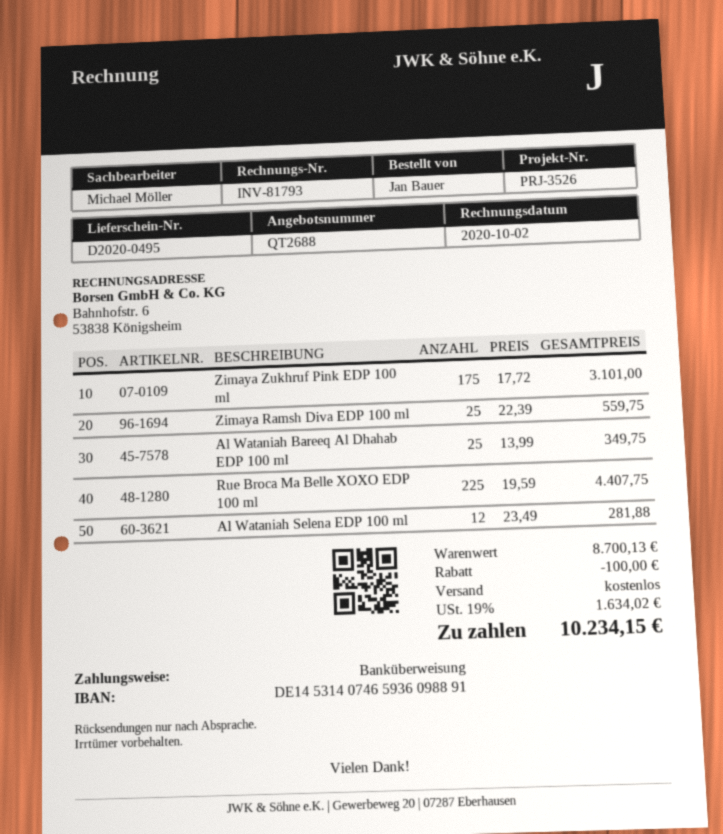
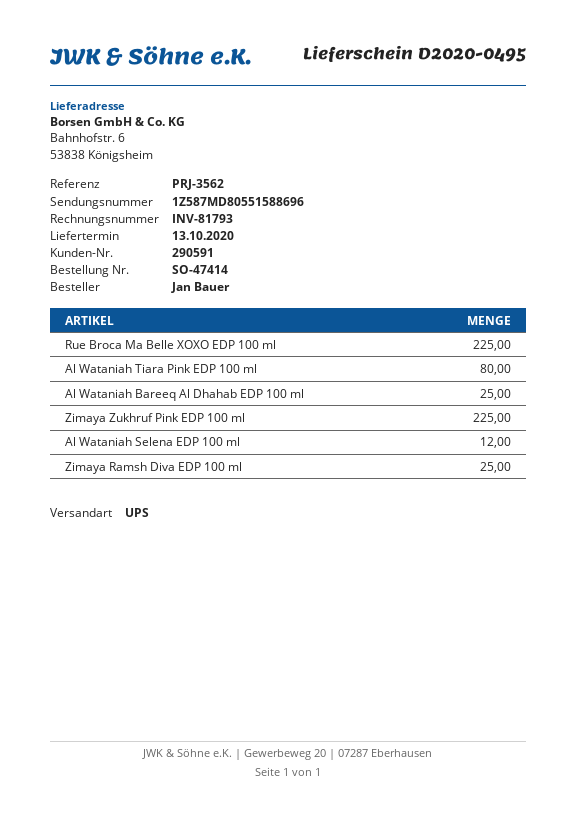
reference: PRJ-3526 -> PRJ-3562
Zimaya Zukhruf Pink EDP 100 ml: 175 -> 225
Al Wataniah Tiara Pink EDP 100 ml: none -> 80

